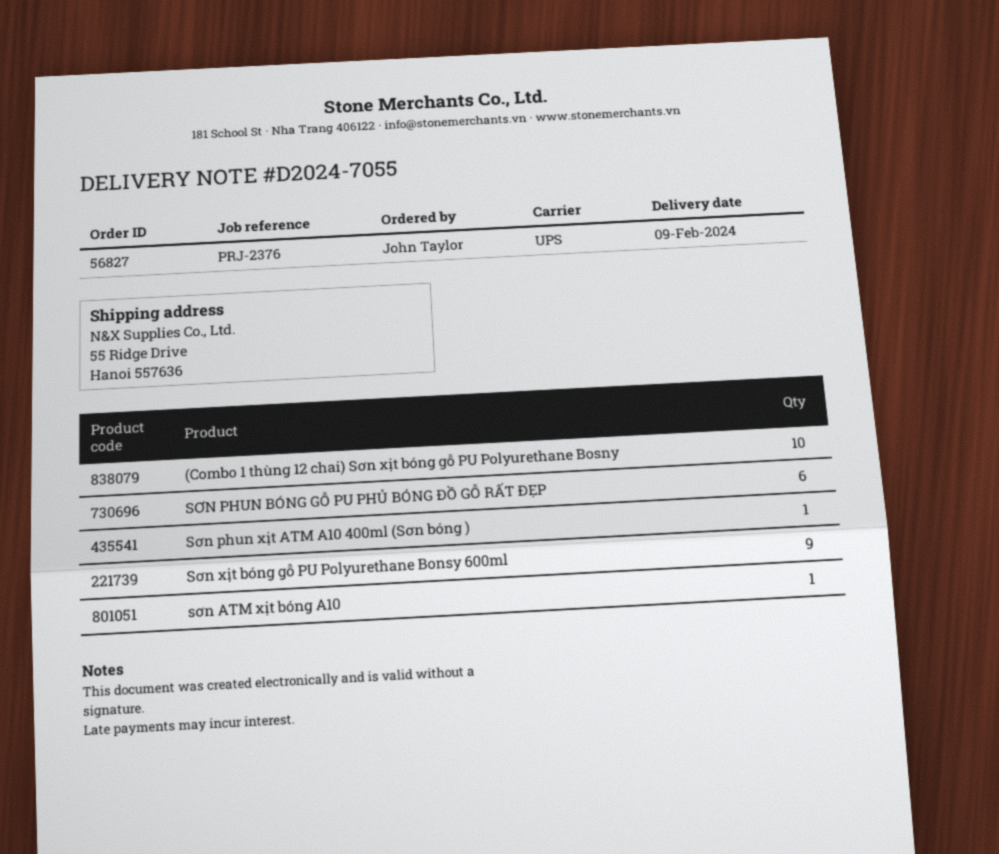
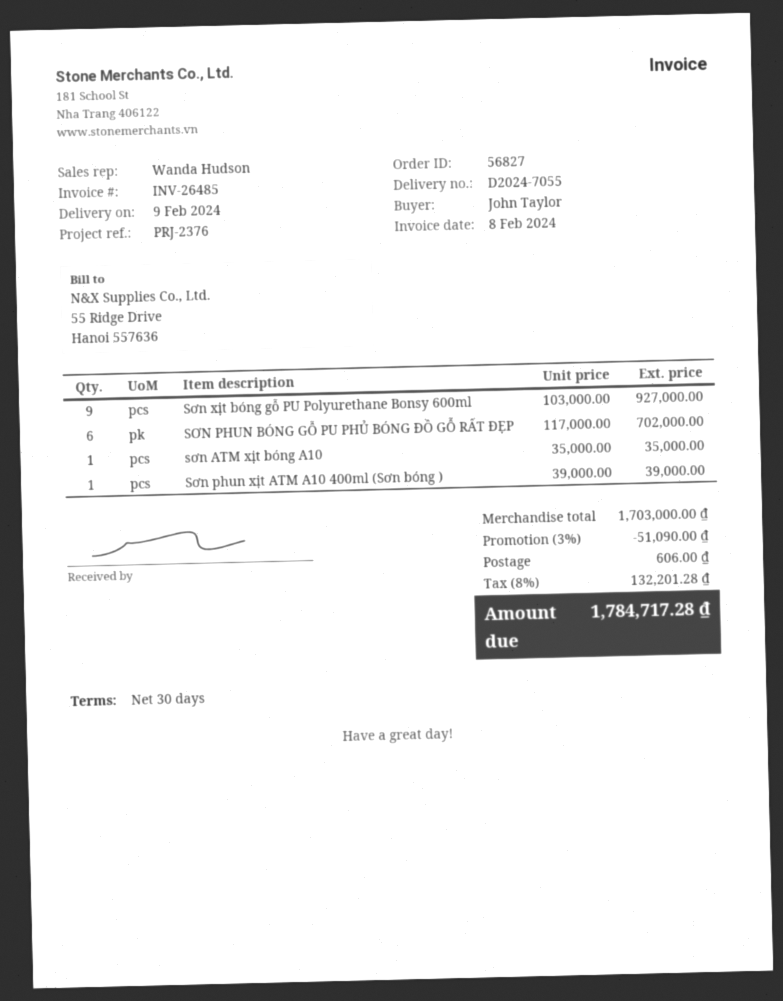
(Combo 1 thùng 12 chai) Sơn xịt bóng gỗ PU Polyurethane Bosny: 10 -> none

